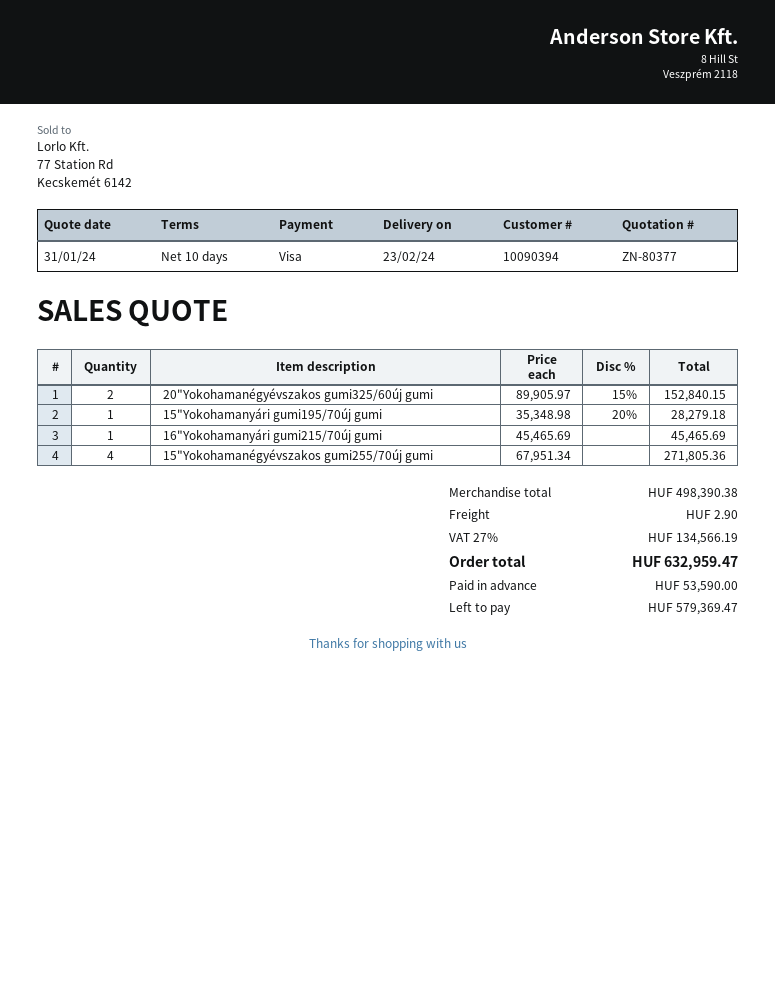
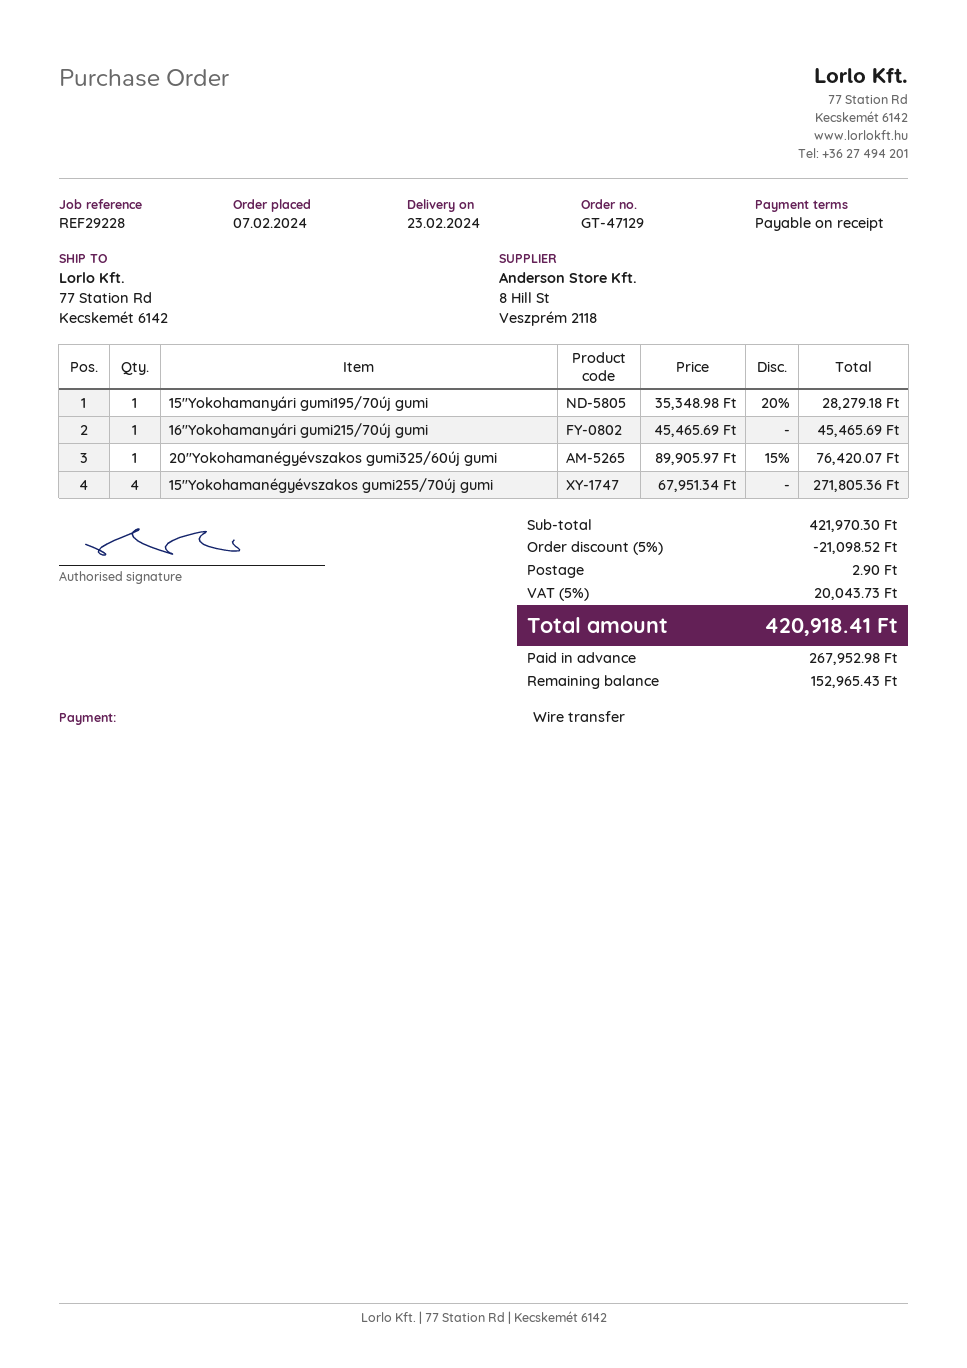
payment terms: 10 days -> on receipt
payment method: Visa -> bank transfer
20"Yokohamanégyévszakos gumi325/60új gumi: 2 x 89905.97 - 15% = 152840.15 -> 1 x 89905.97 - 15% = 76420.07
subtotal: 498390.38 -> 421970.30
discount: none -> 5% = 21098.52
tax: 27% = 134566.19 -> 5% = 20043.73
total: 632959.47 -> 420918.41
deposit: 53590.00 -> 267952.98
balance: 579369.47 -> 152965.43

